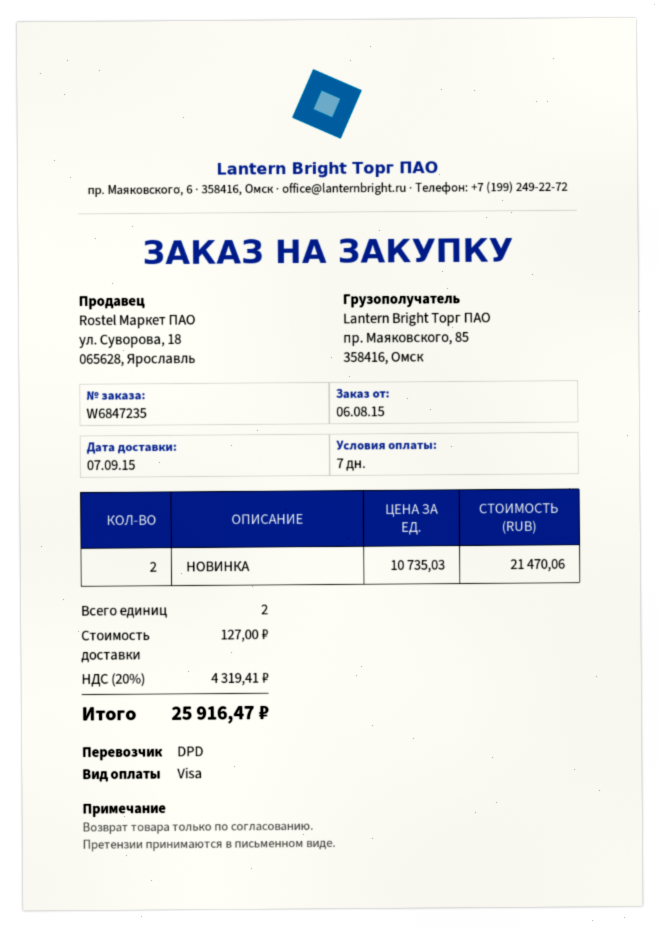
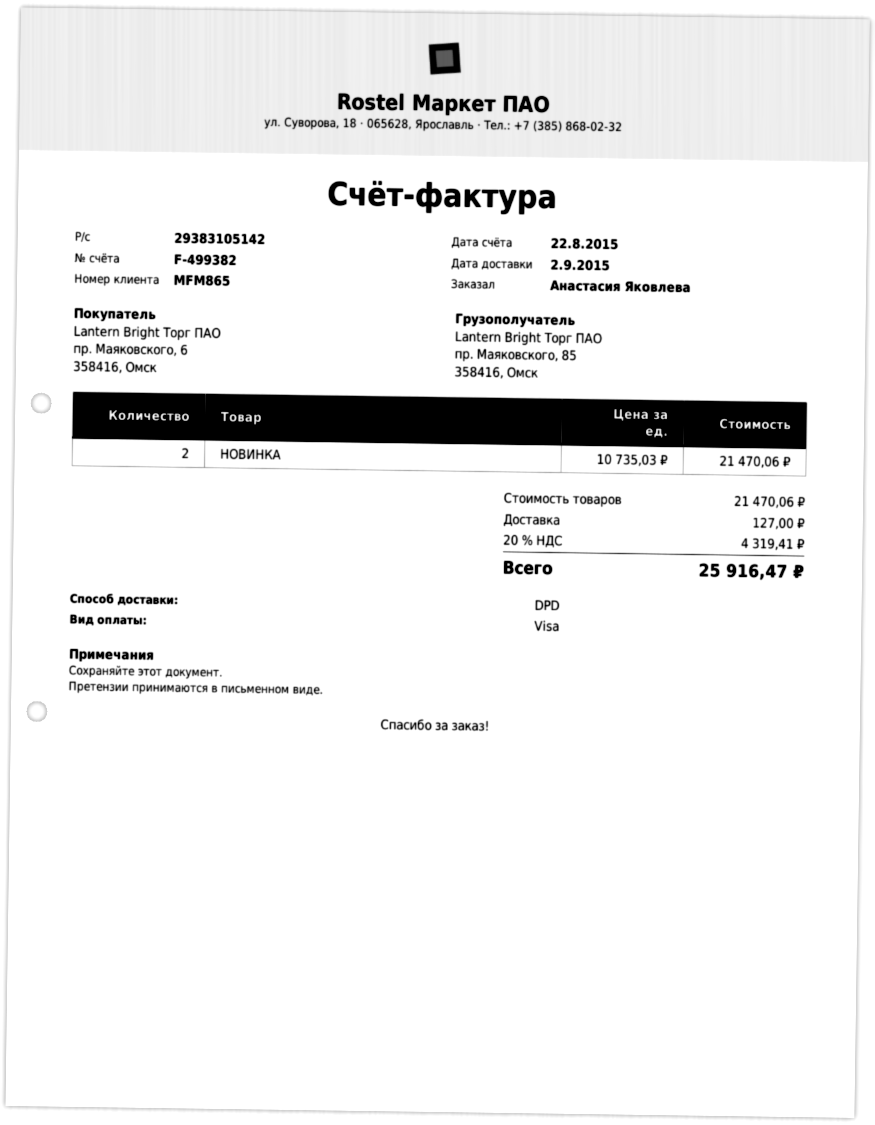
delivery date: 2015-09-07 -> 2015-09-02

